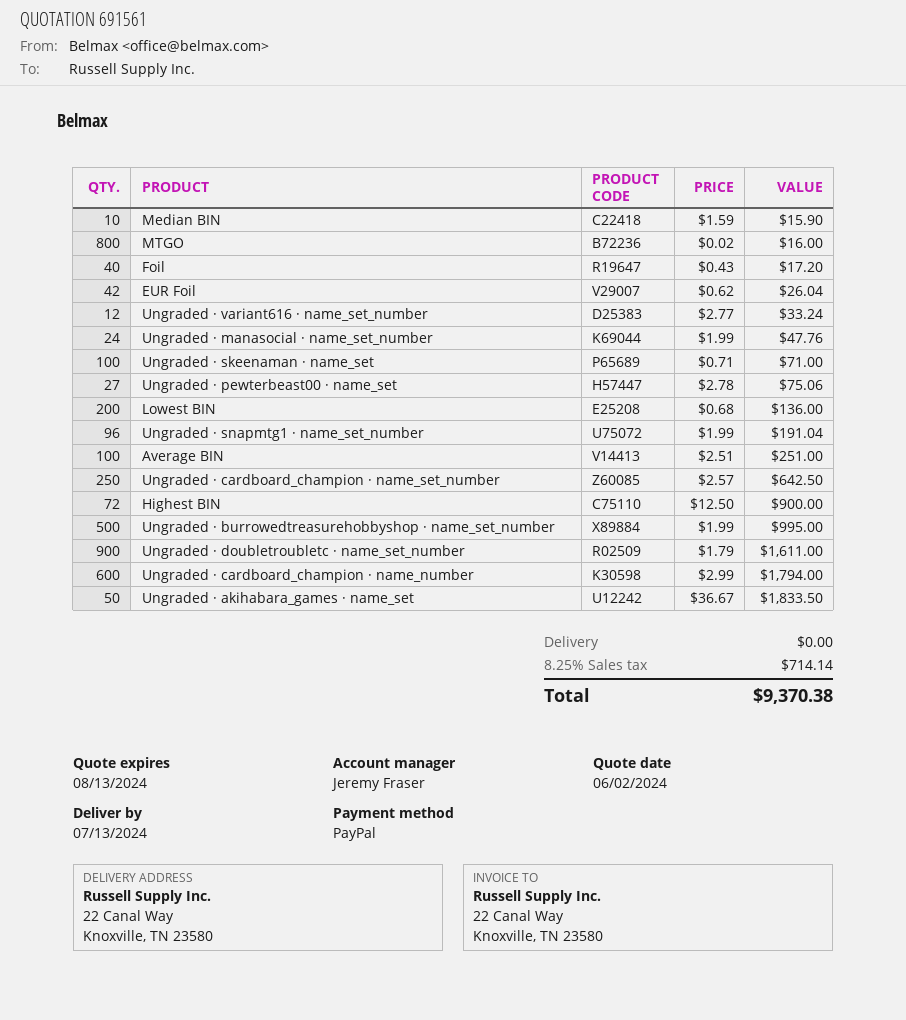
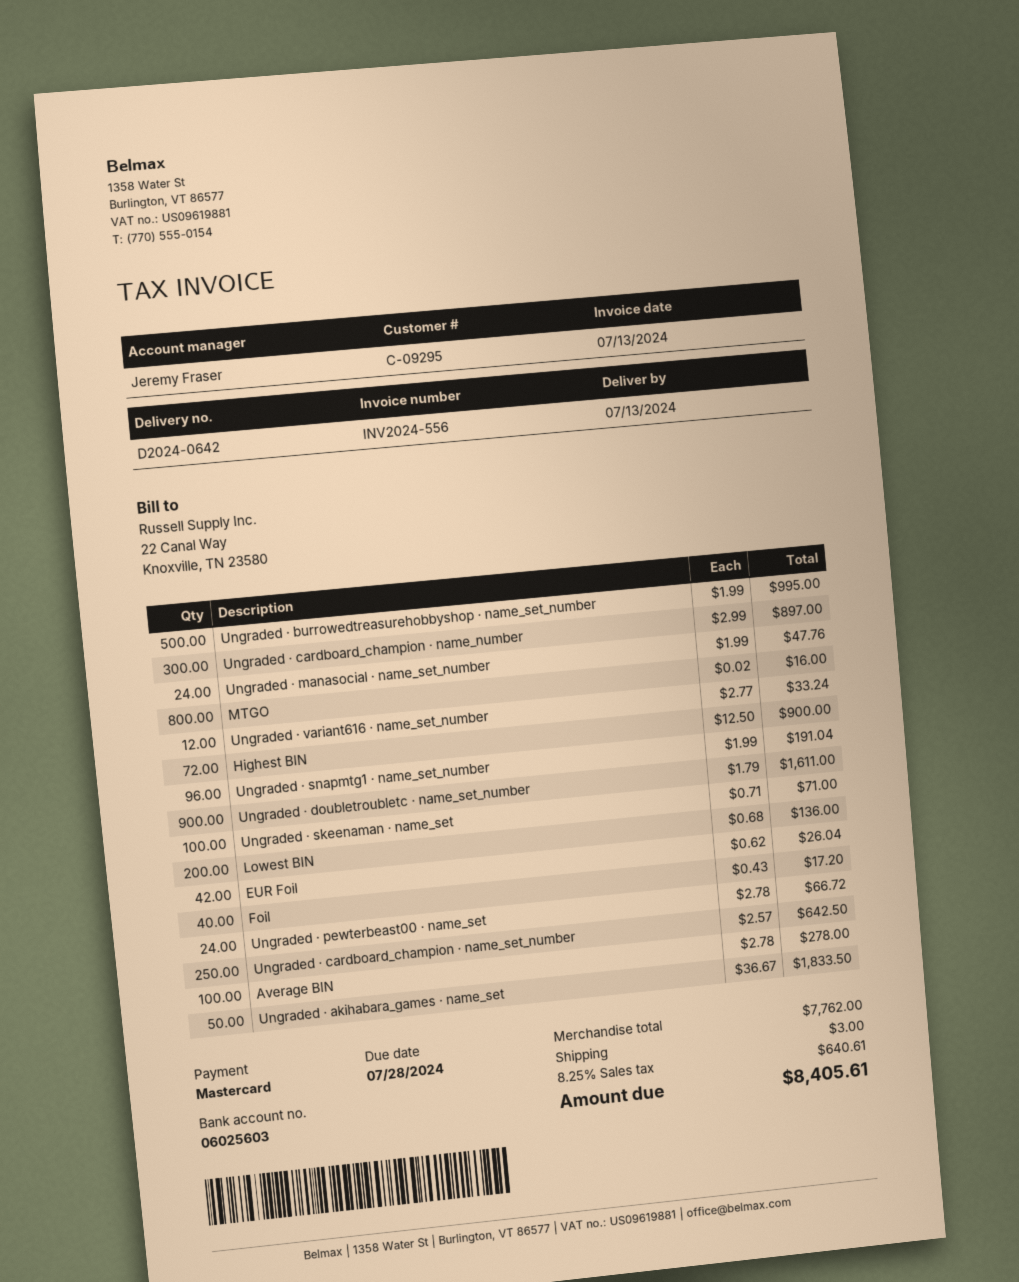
payment method: PayPal -> Mastercard
Median BIN: 10 x 1.59 = 15.90 -> none
Ungraded · pewterbeast00 · name_set: 27 x 2.78 = 75.06 -> 24 x 2.78 = 66.72
Average BIN: 100 x 2.51 = 251.00 -> 100 x 2.78 = 278.00
Ungraded · cardboard_champion · name_number: 600 x 2.99 = 1794.00 -> 300 x 2.99 = 897.00
shipping: 0.00 -> 3.00
tax: 8.25% = 714.14 -> 8.25% = 640.61
total: 9370.38 -> 8405.61

